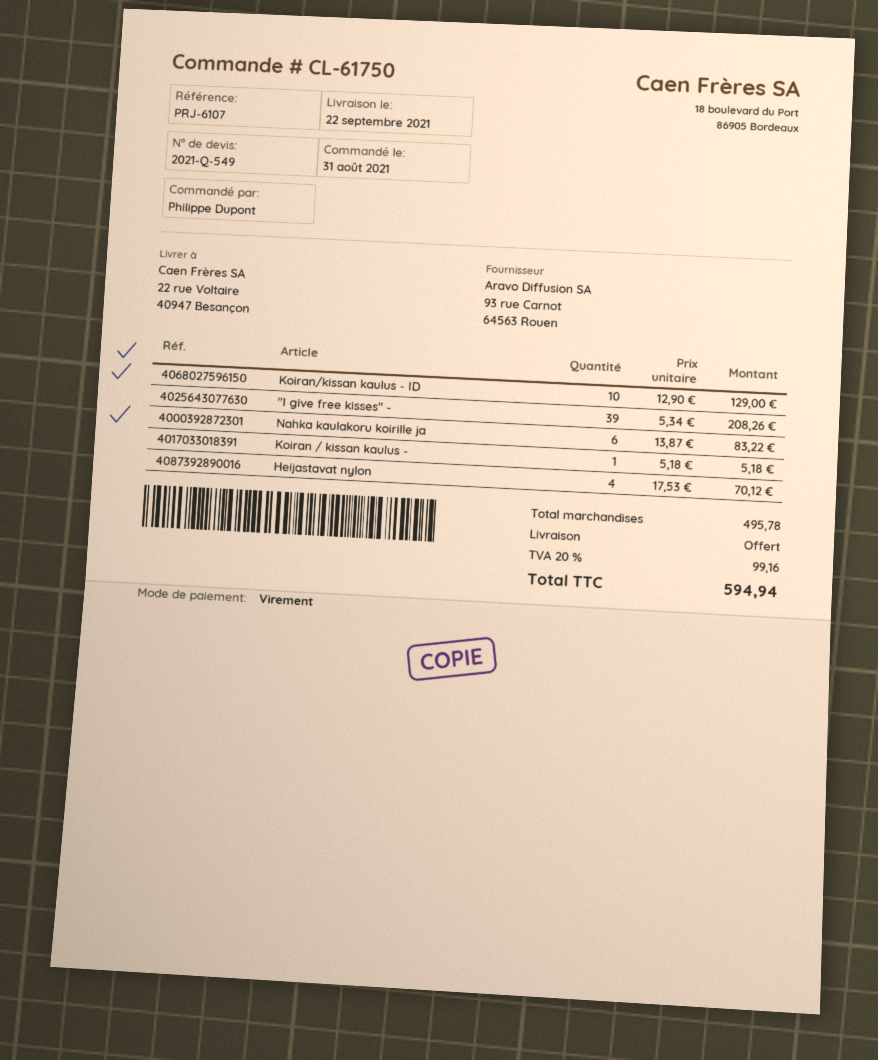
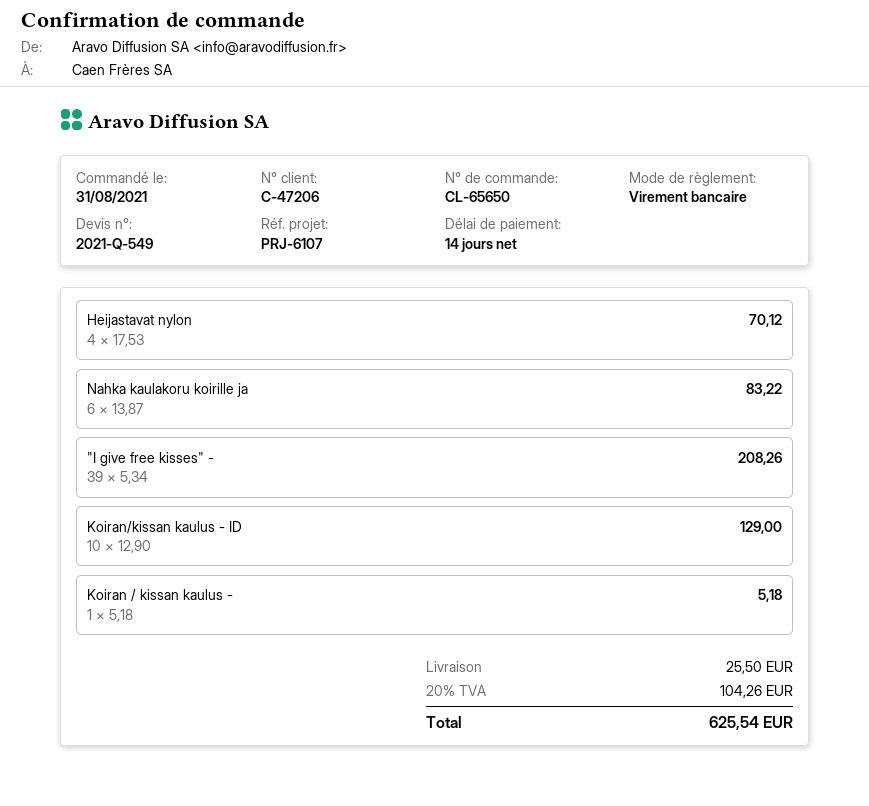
order number: CL-61750 -> CL-65650
shipping: 0.00 -> 25.50
tax: 20% = 99.16 -> 20% = 104.26
total: 594.94 -> 625.54

